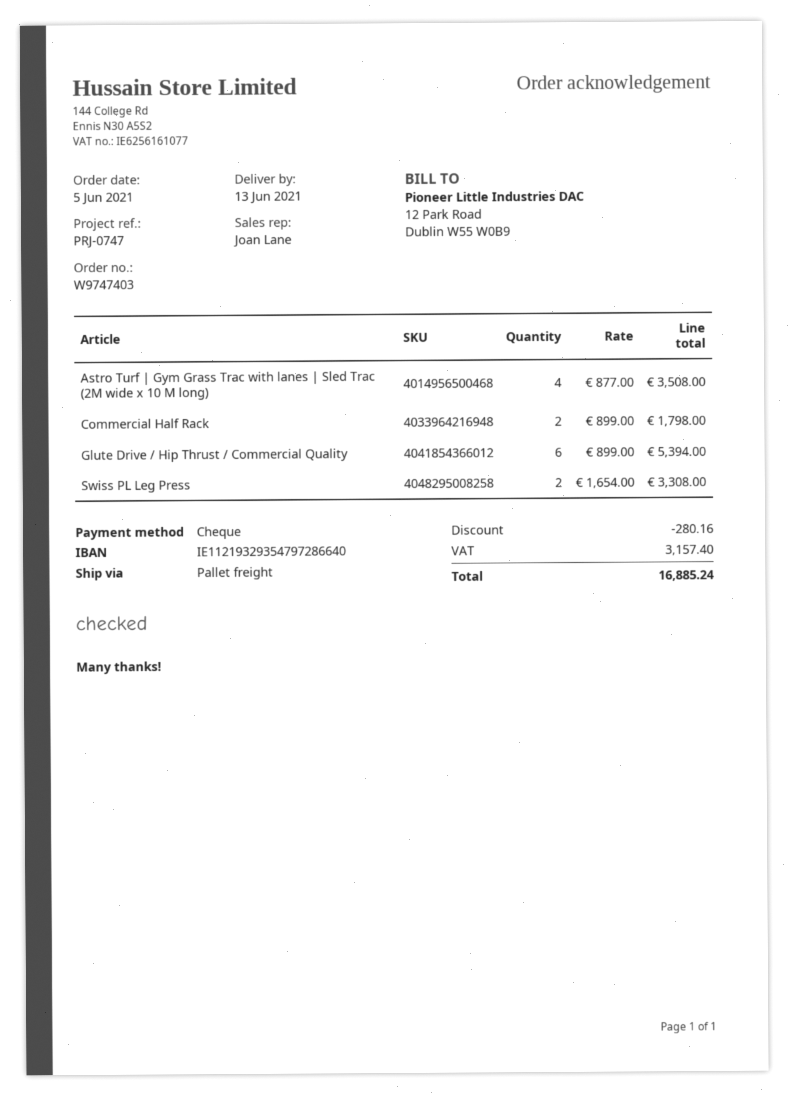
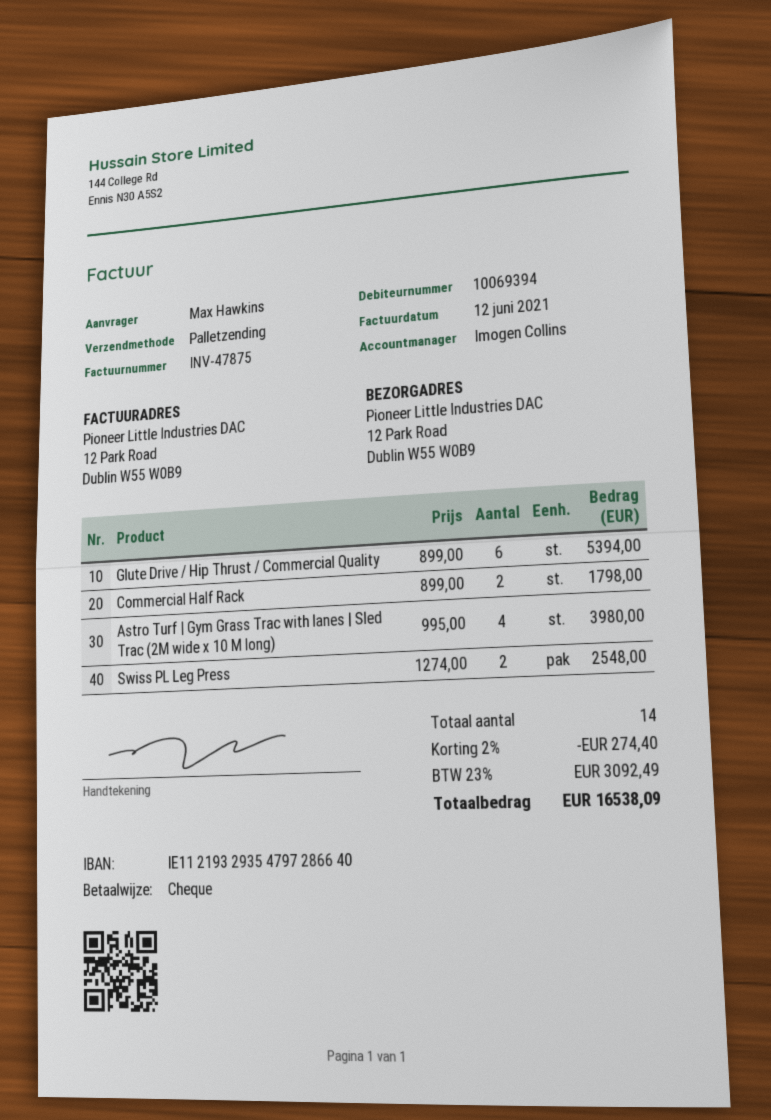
sales rep: Joan Lane -> Imogen Collins
Astro Turf | Gym Grass Trac with lanes | Sled Trac (2M wide x 10 M long): 4 x 877.00 = 3508.00 -> 4 x 995.00 = 3980.00
Swiss PL Leg Press: 2 x 1654.00 = 3308.00 -> 2 x 1274.00 = 2548.00
discount: 280.16 -> 274.40
tax: 3157.40 -> 3092.49
total: 16885.24 -> 16538.09

